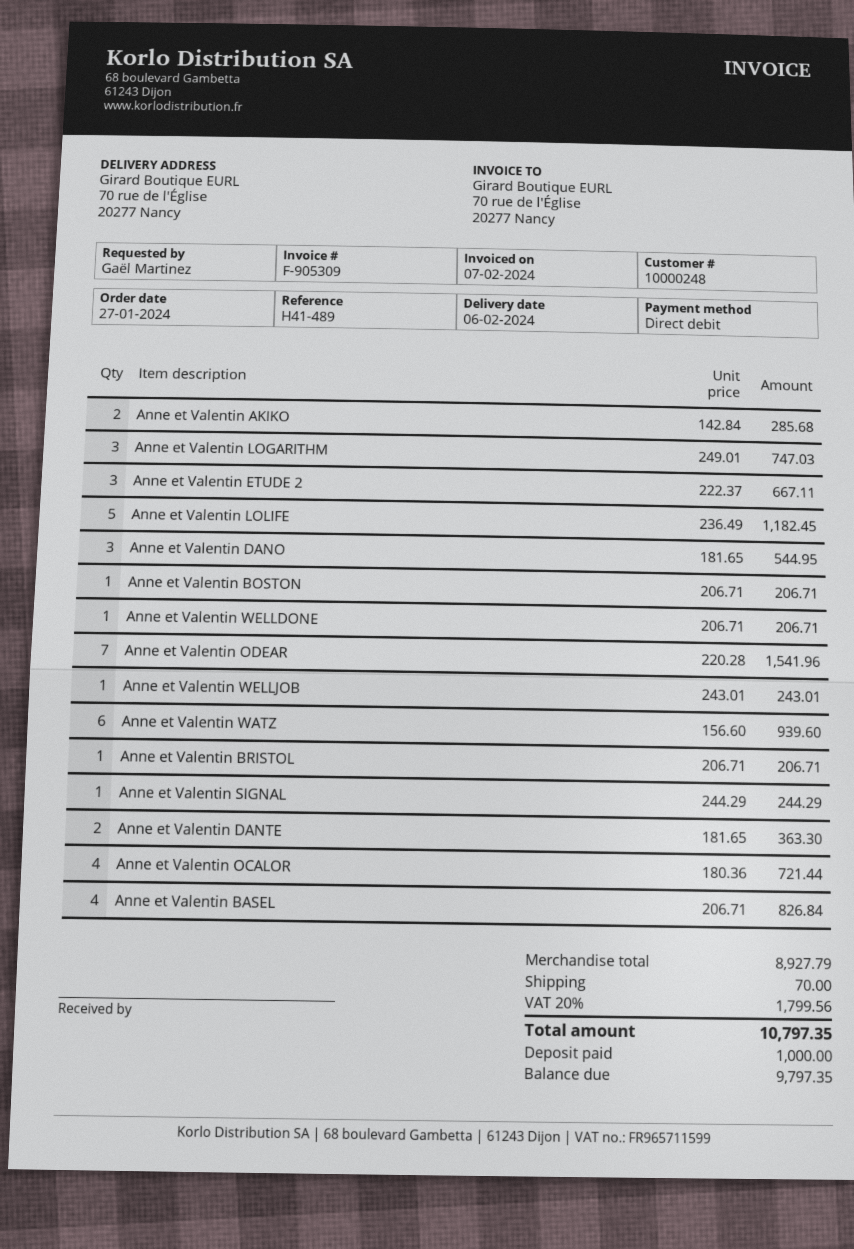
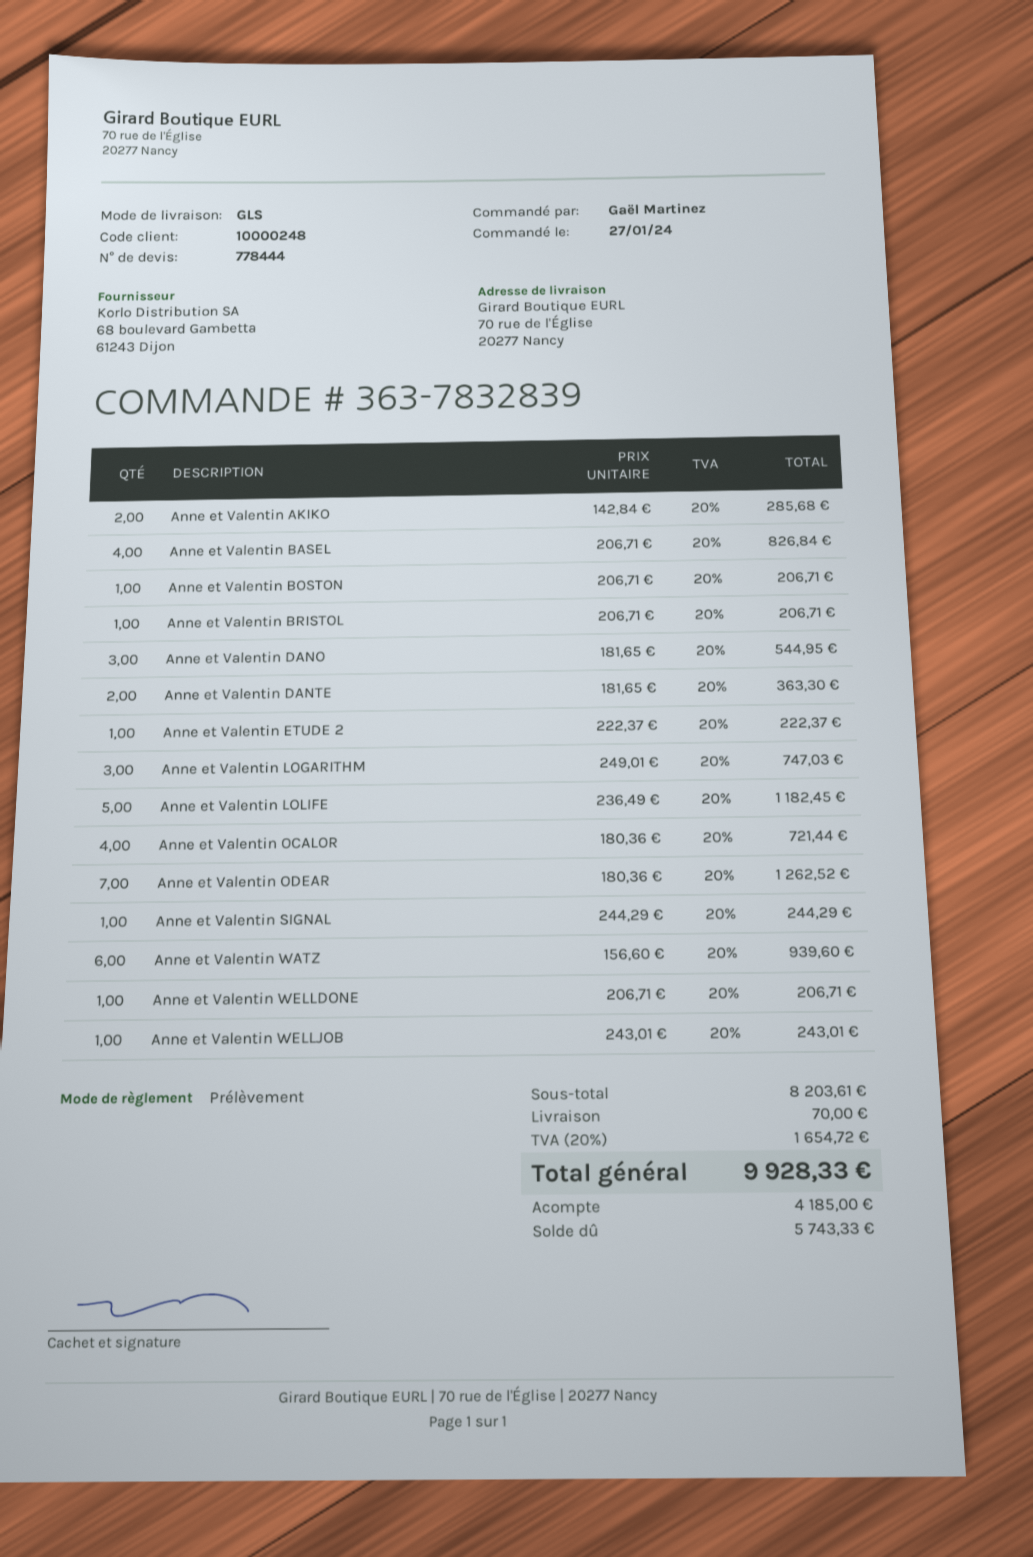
Anne et Valentin ETUDE 2: 3 x 222.37 = 667.11 -> 1 x 222.37 = 222.37
Anne et Valentin ODEAR: 7 x 220.28 = 1541.96 -> 7 x 180.36 = 1262.52
subtotal: 8927.79 -> 8203.61
tax: 20% = 1799.56 -> 20% = 1654.72
total: 10797.35 -> 9928.33
deposit: 1000.00 -> 4185.00
balance: 9797.35 -> 5743.33

